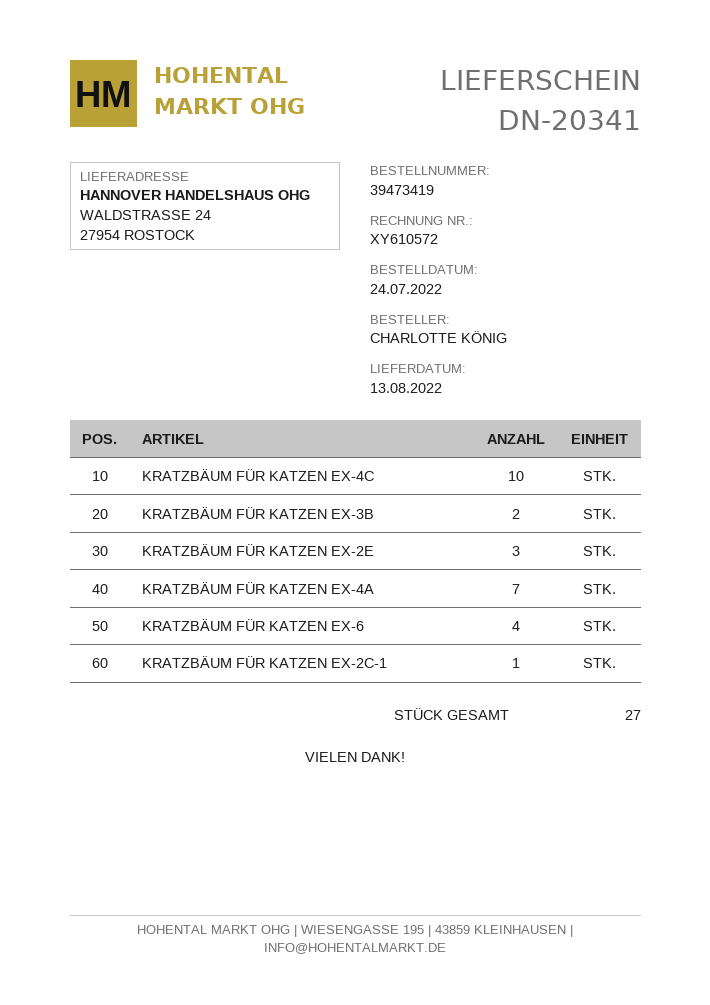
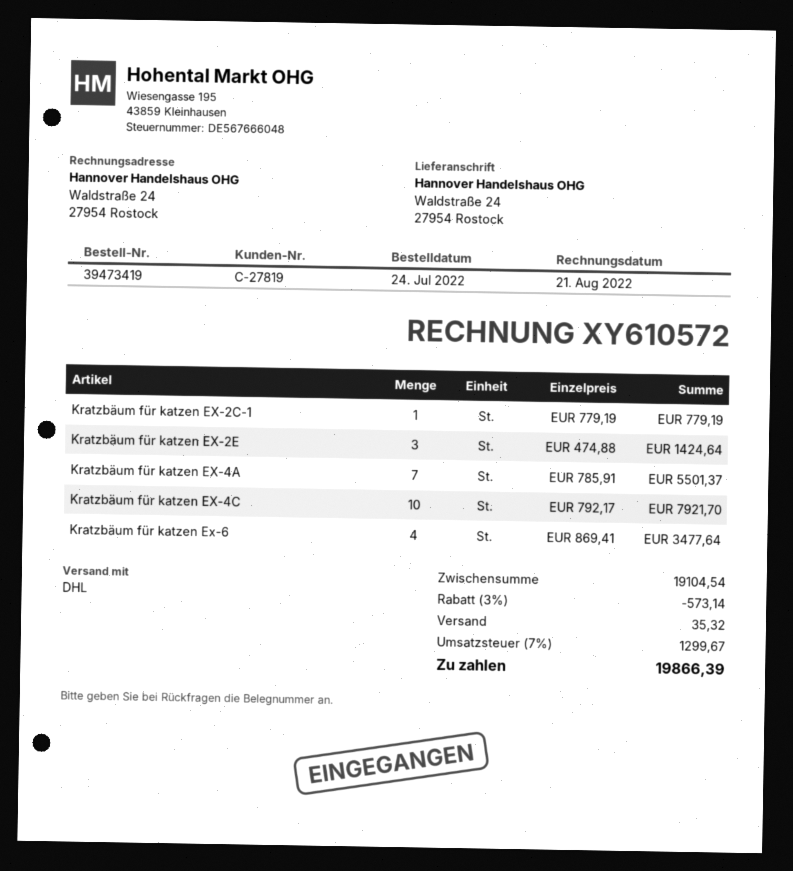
KRATZBÄUM FÜR KATZEN EX-3B: 2 -> none

